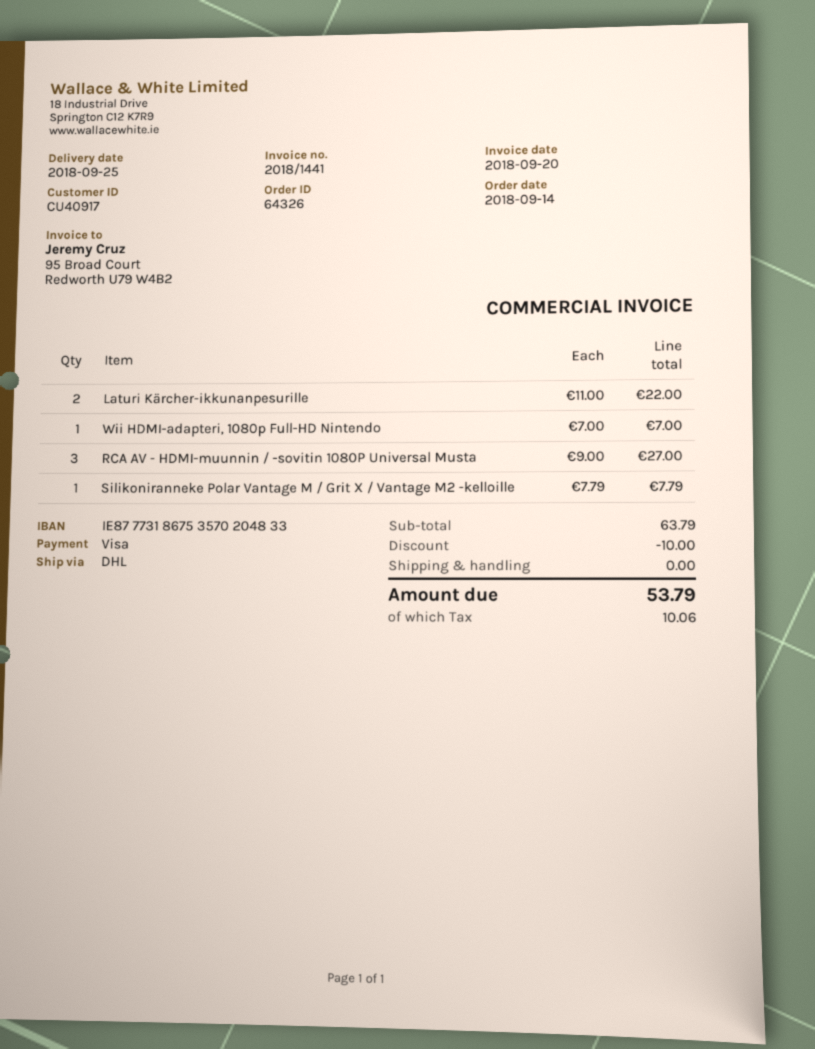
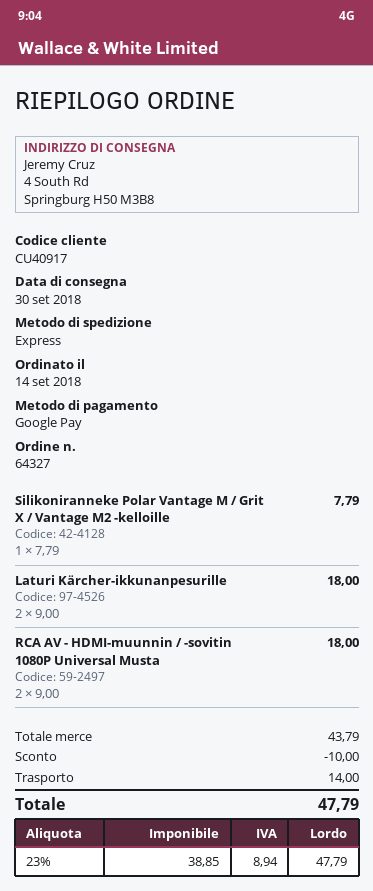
order number: 64326 -> 64327
delivery date: 2018-09-25 -> 2018-09-30
payment method: Visa -> Google Pay
shipping method: DHL -> express
Laturi Kärcher-ikkunanpesurille: 2 x 11.00 = 22.00 -> 2 x 9.00 = 18.00
Wii HDMI-adapteri, 1080p Full-HD Nintendo: 1 x 7.00 = 7.00 -> none
RCA AV - HDMI-muunnin / -sovitin 1080P Universal Musta: 3 x 9.00 = 27.00 -> 2 x 9.00 = 18.00
subtotal: 63.79 -> 43.79
shipping: 0.00 -> 14.00
tax: 10.06 -> 8.94
total: 53.79 -> 47.79

